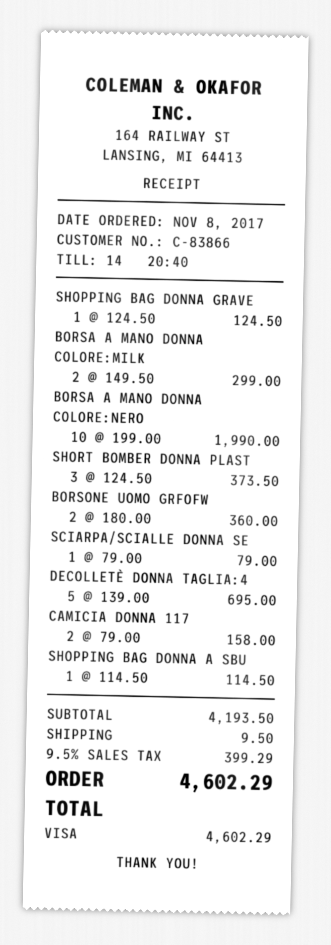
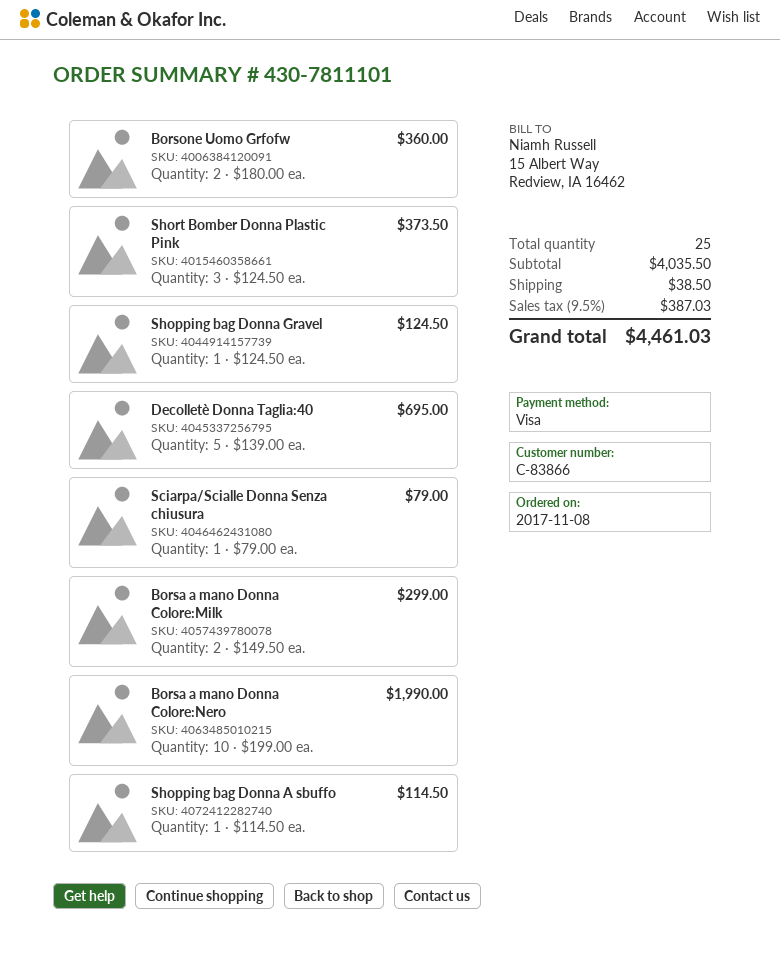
CAMICIA DONNA 117: 2 x 79.00 = 158.00 -> none
subtotal: 4193.50 -> 4035.50
shipping: 9.50 -> 38.50
tax: 9.5% = 399.29 -> 9.5% = 387.03
total: 4602.29 -> 4461.03

